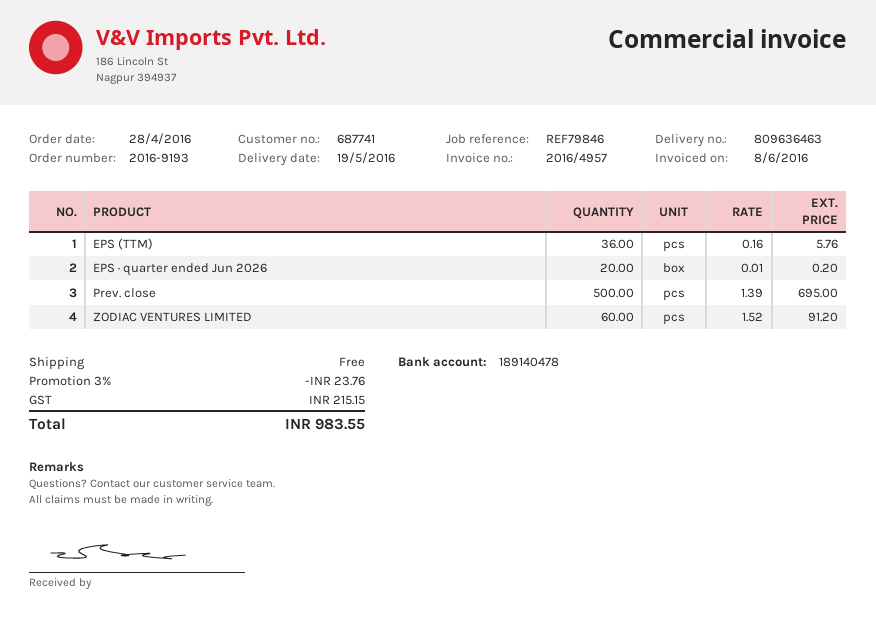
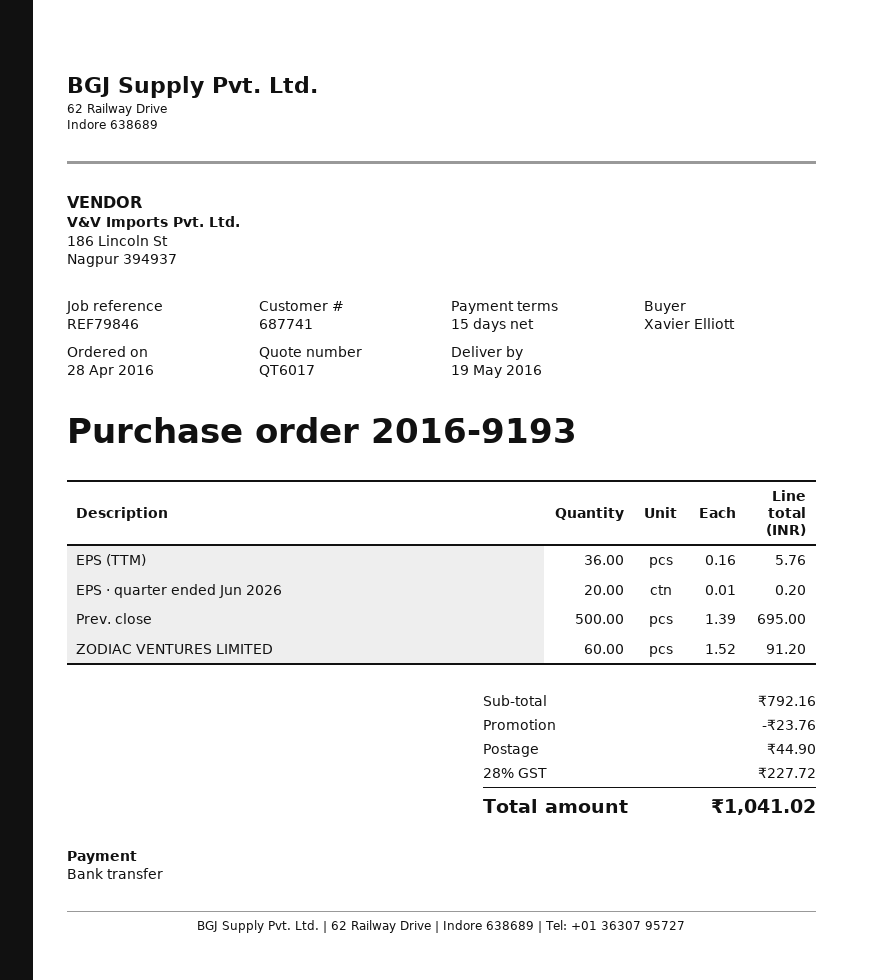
shipping: 0.00 -> 44.90
tax: 215.15 -> 227.72
total: 983.55 -> 1041.02

